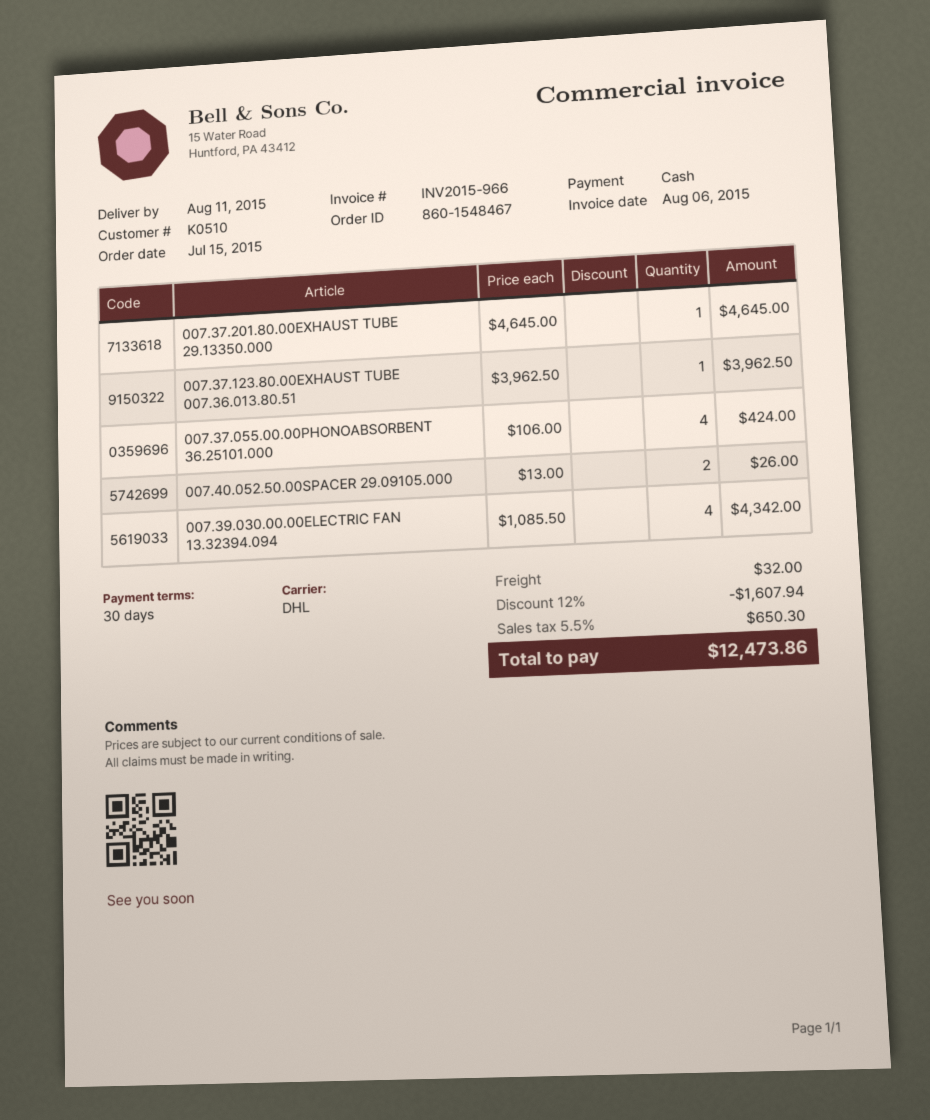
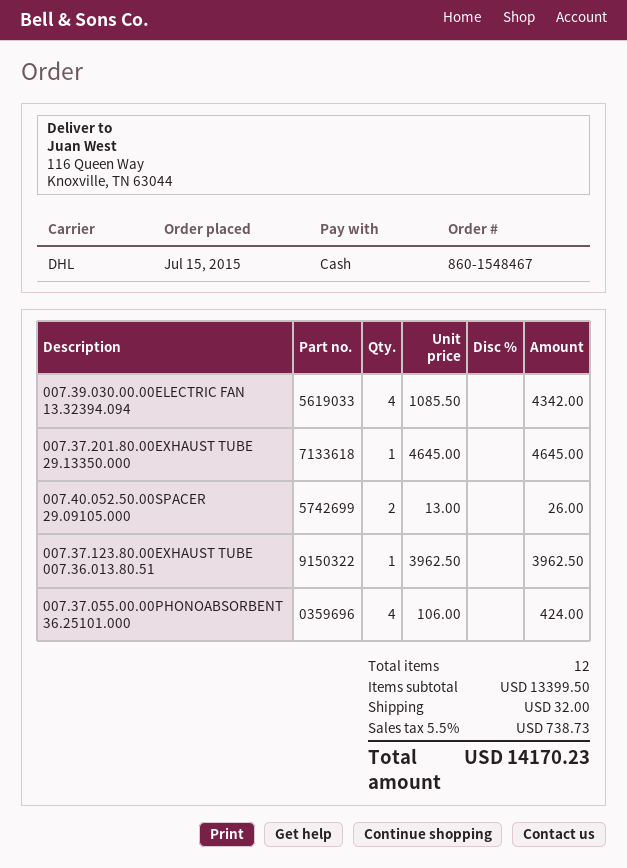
discount: 12% = 1607.94 -> none
tax: 5.5% = 650.30 -> 5.5% = 738.73
total: 12473.86 -> 14170.23

